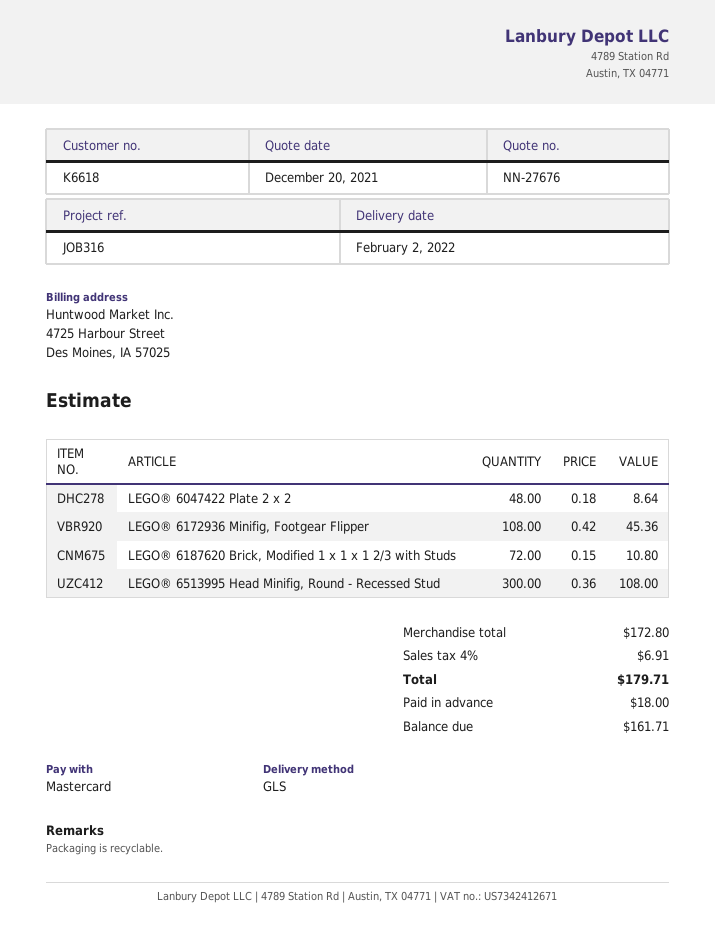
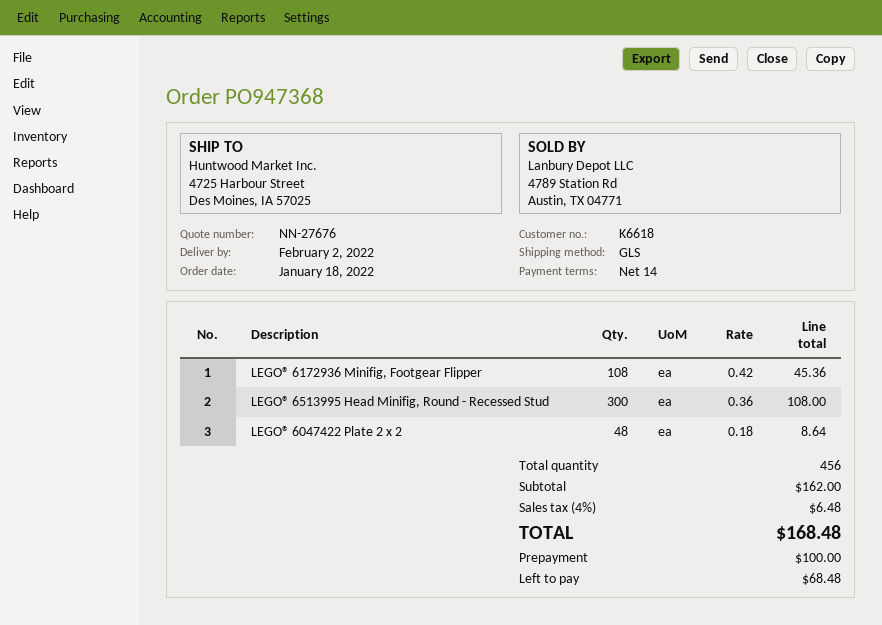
LEGO® 6187620 Brick, Modified 1 x 1 x 1 2/3 with Studs: 72 x 0.15 = 10.80 -> none
subtotal: 172.80 -> 162.00
tax: 4% = 6.91 -> 4% = 6.48
total: 179.71 -> 168.48
deposit: 18.00 -> 100.00
balance: 161.71 -> 68.48

